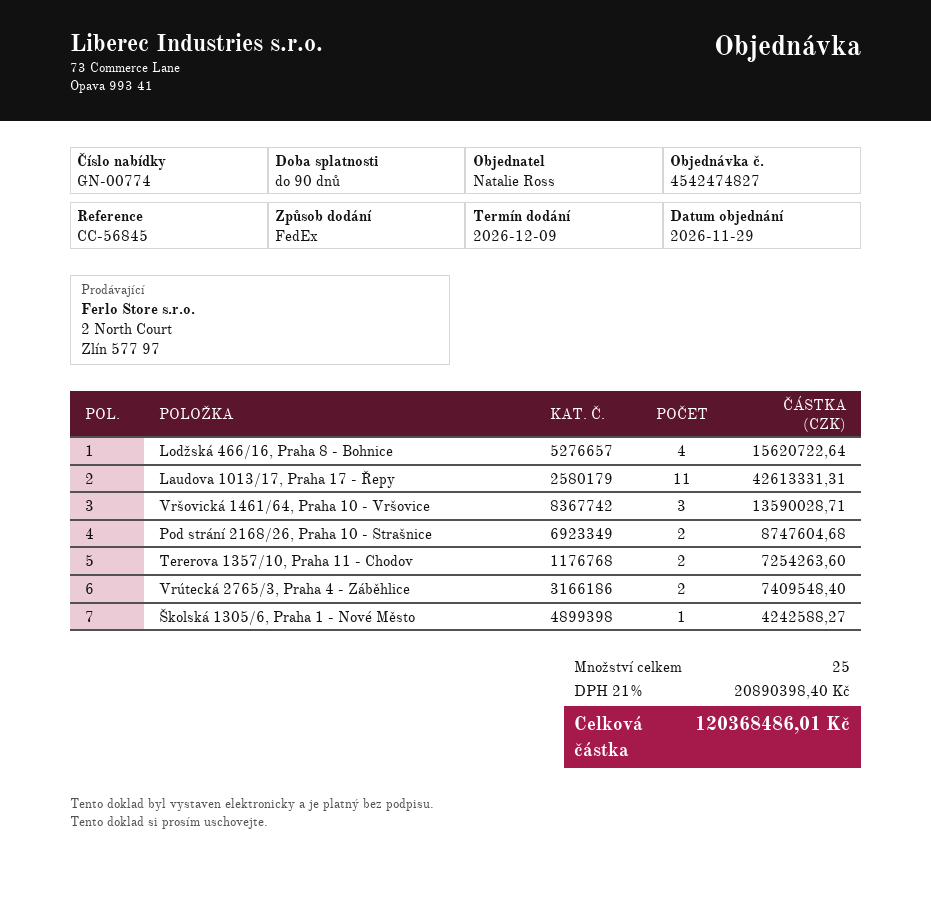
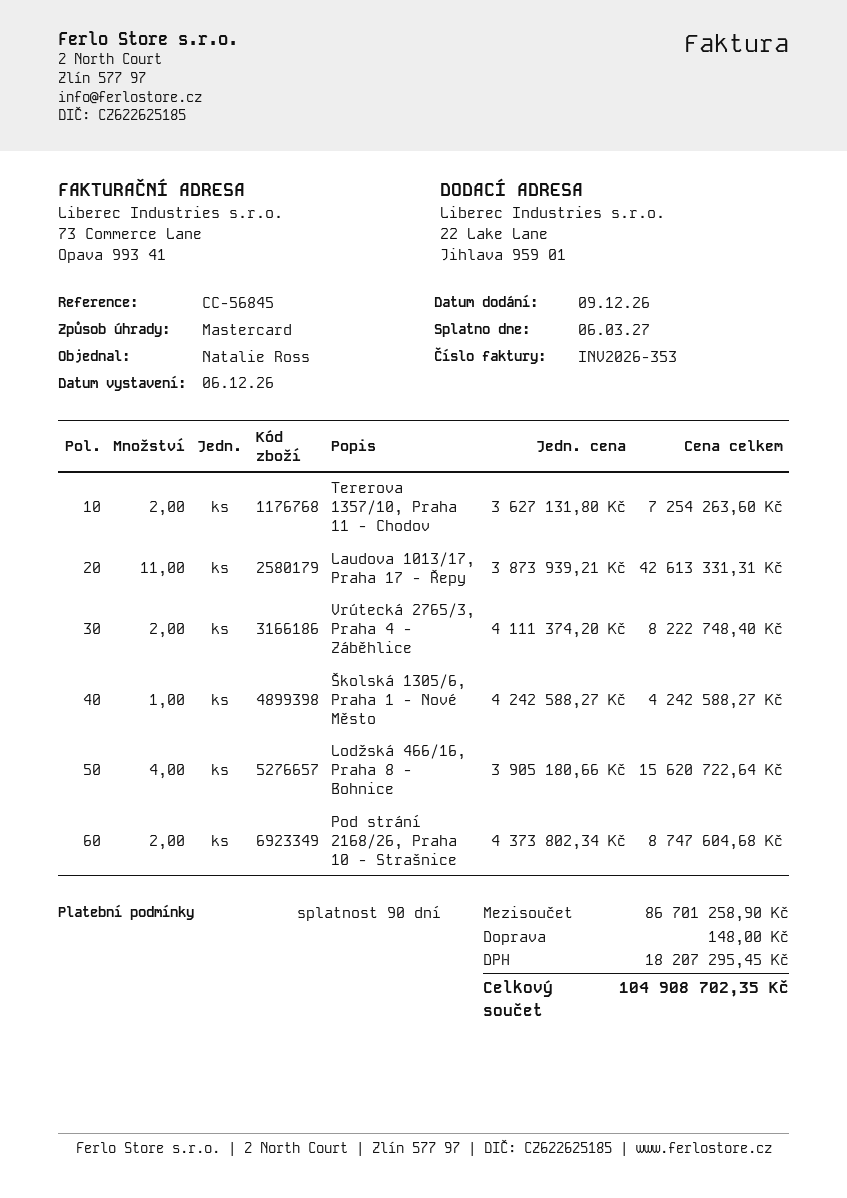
Vršovická 1461/64, Praha 10 - Vršovice: 3 for 13590028.71 -> none
Vrútecká 2765/3, Praha 4 - Záběhlice: 2 for 7409548.40 -> 2 for 8222748.40
shipping: none -> 148.00
tax: 20890398.40 -> 18207295.45
total: 120368486.01 -> 104908702.35

